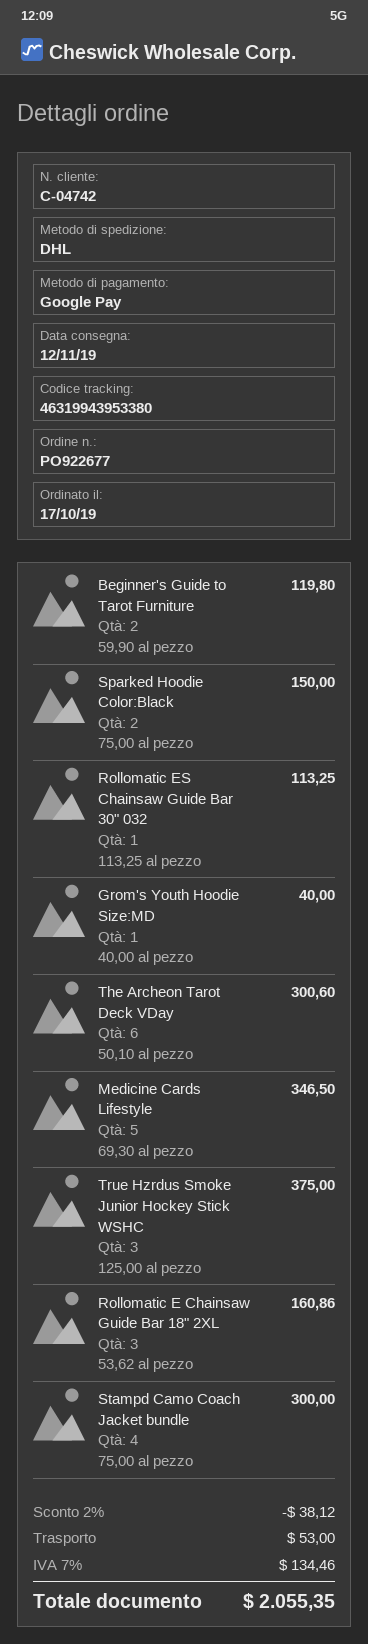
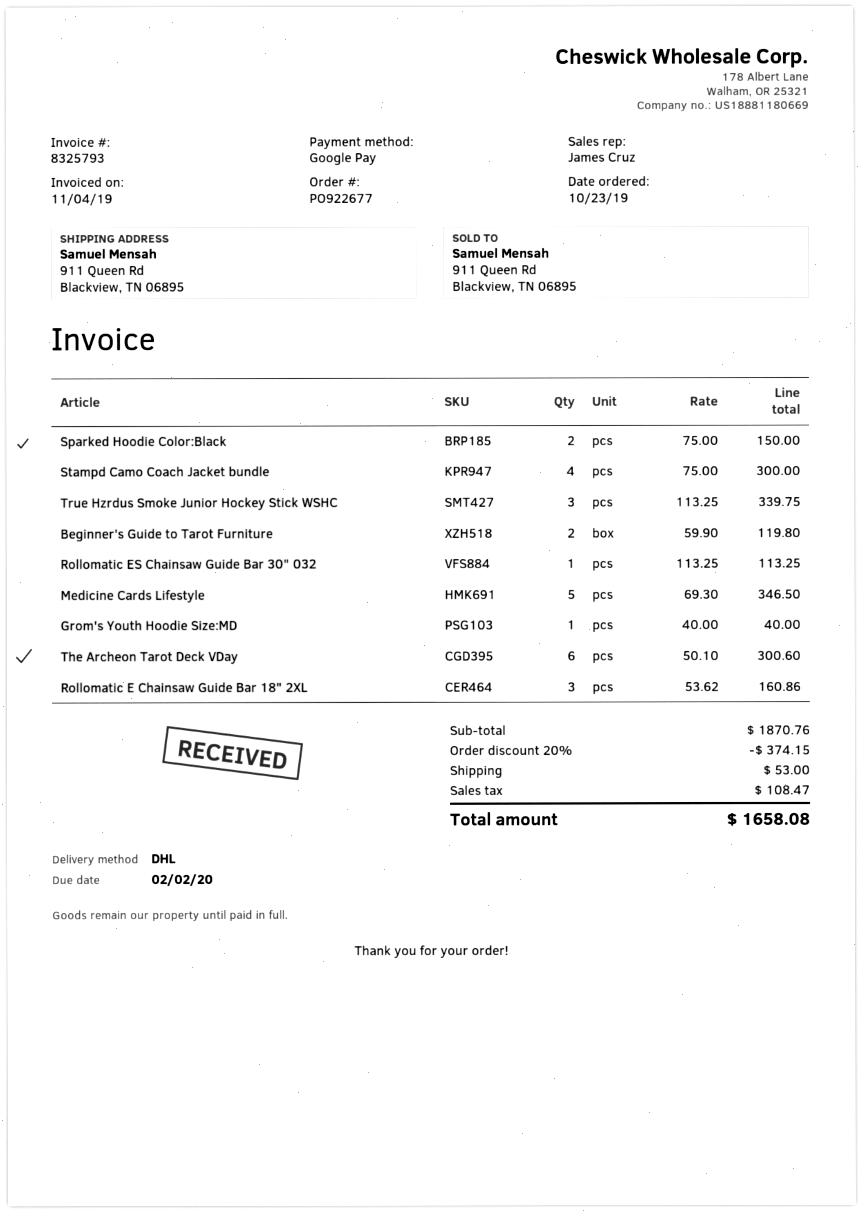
order date: 2019-10-17 -> 2019-10-23
True Hzrdus Smoke Junior Hockey Stick WSHC: 3 x 125.00 = 375.00 -> 3 x 113.25 = 339.75
discount: 2% = 38.12 -> 20% = 374.15
tax: 134.46 -> 108.47
total: 2055.35 -> 1658.08

